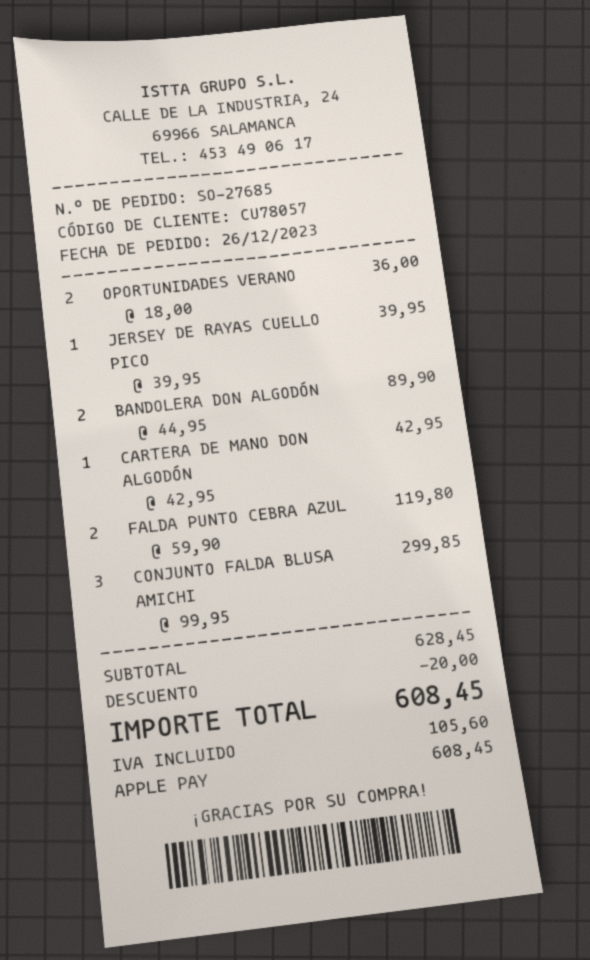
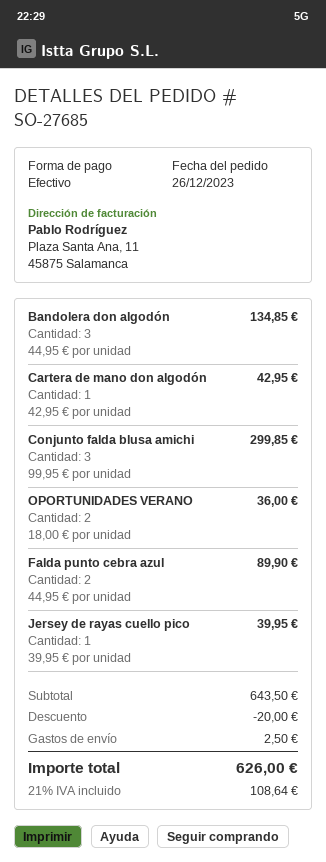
payment method: Apple Pay -> cash
BANDOLERA DON ALGODÓN: 2 x 44.95 = 89.90 -> 3 x 44.95 = 134.85
FALDA PUNTO CEBRA AZUL: 2 x 59.90 = 119.80 -> 2 x 44.95 = 89.90
subtotal: 628.45 -> 643.50
shipping: none -> 2.50
tax: 105.60 -> 108.64
total: 608.45 -> 626.00

